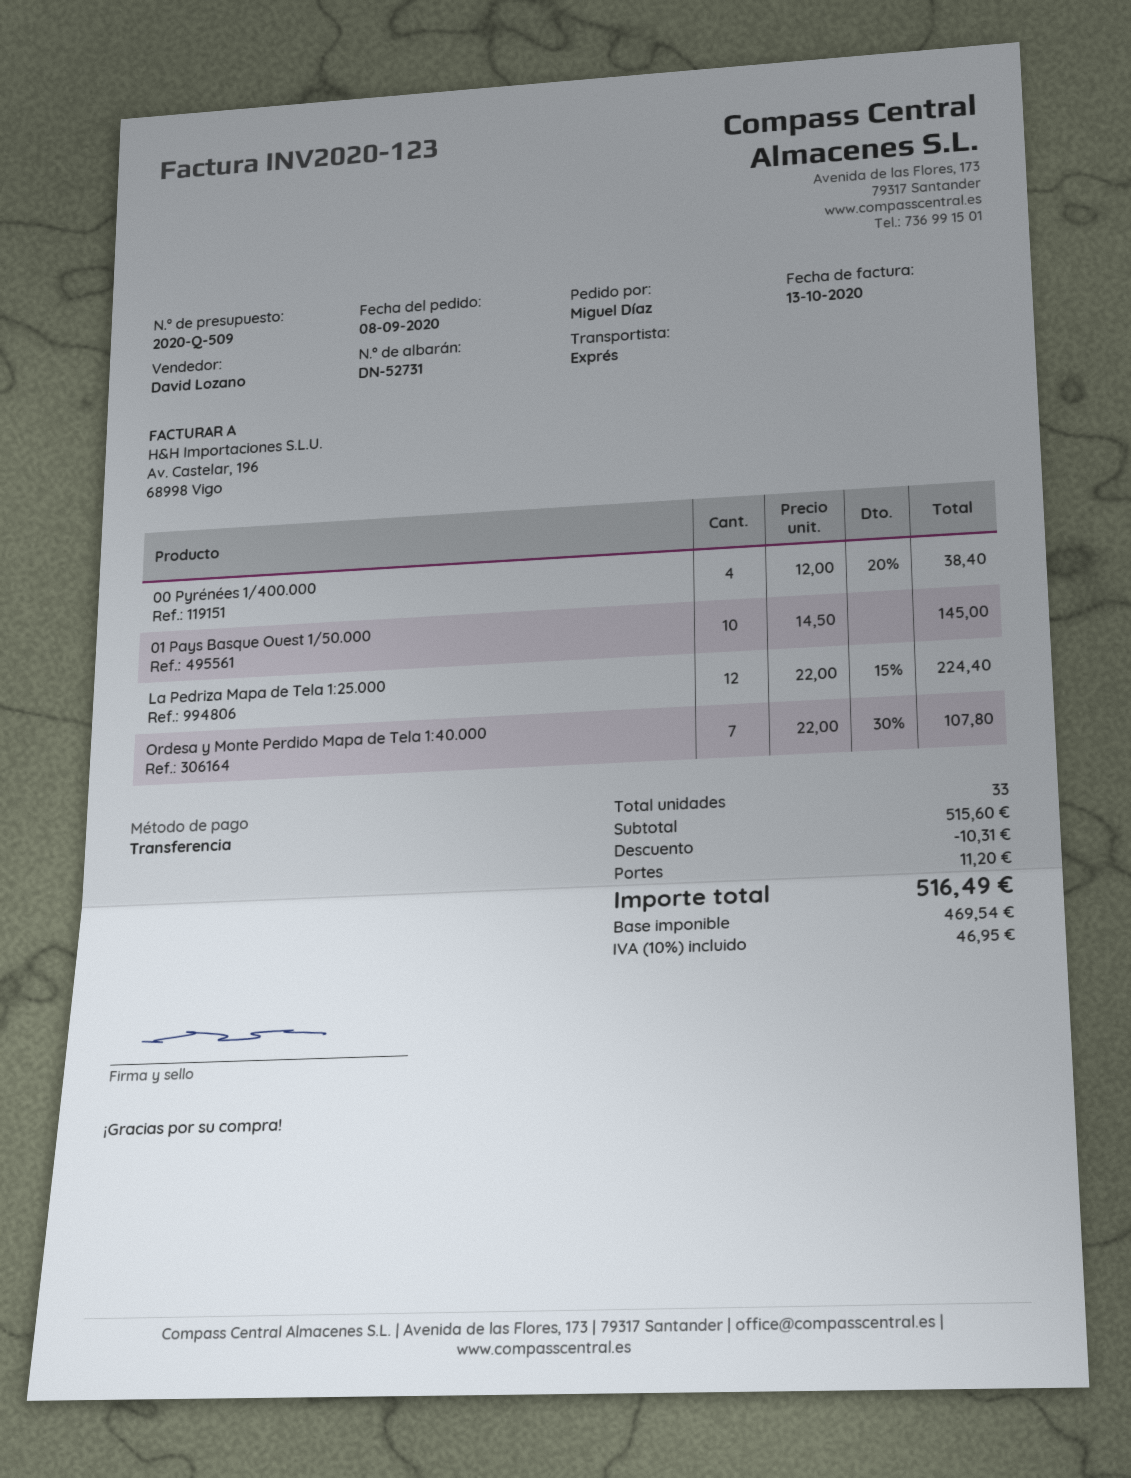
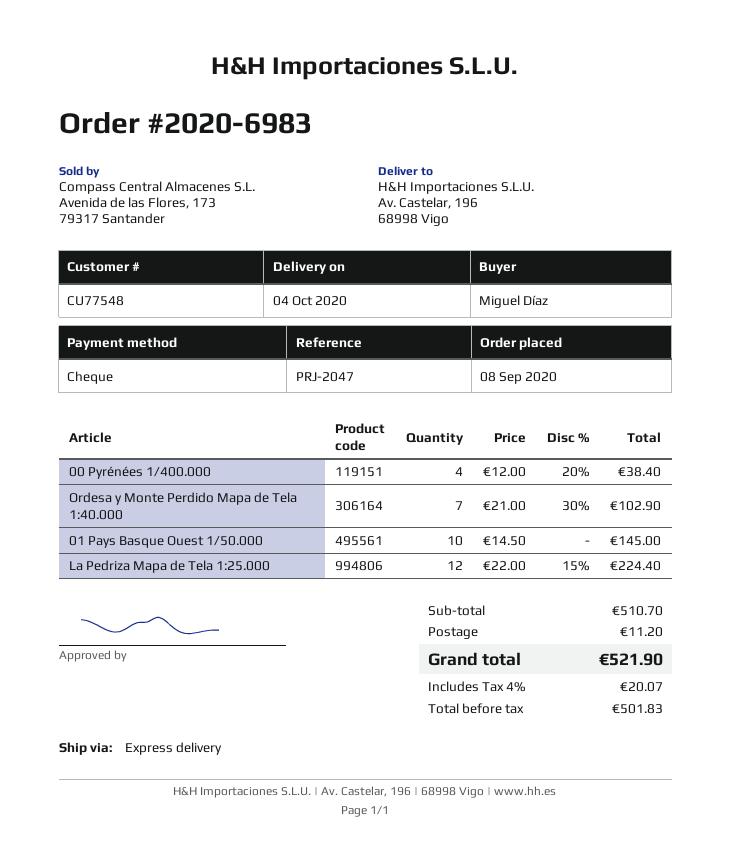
payment method: bank transfer -> cheque
Ordesa y Monte Perdido Mapa de Tela 1:40.000: 7 x 22.00 - 30% = 107.80 -> 7 x 21.00 - 30% = 102.90
subtotal: 515.60 -> 510.70
discount: 10.31 -> none
net: 469.54 -> 501.83
tax: 10% = 46.95 -> 4% = 20.07
total: 516.49 -> 521.90

